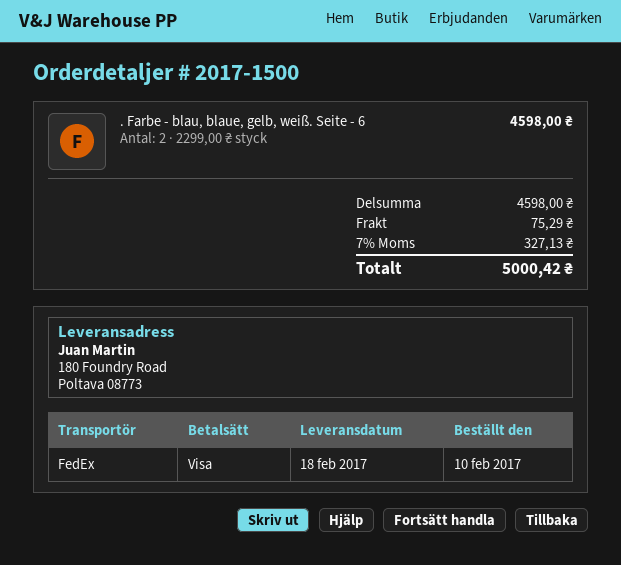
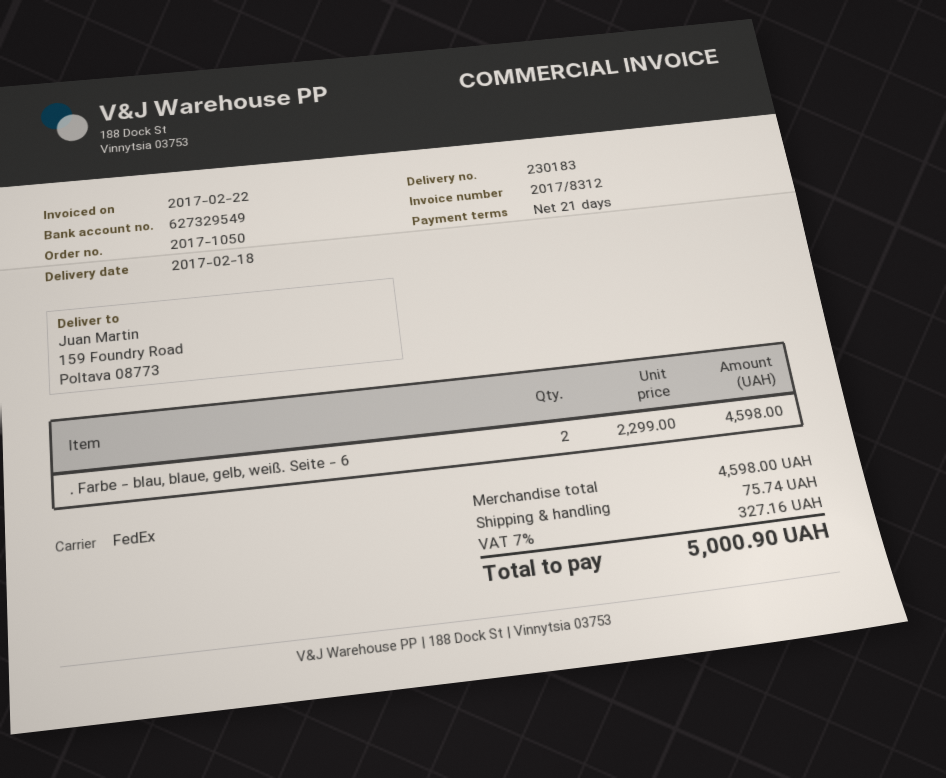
order number: 2017-1500 -> 2017-1050
ship to: 180 Foundry Road, Poltava 08773 -> 159 Foundry Road, Poltava 08773
shipping: 75.29 -> 75.74
tax: 7% = 327.13 -> 7% = 327.16
total: 5000.42 -> 5000.90

